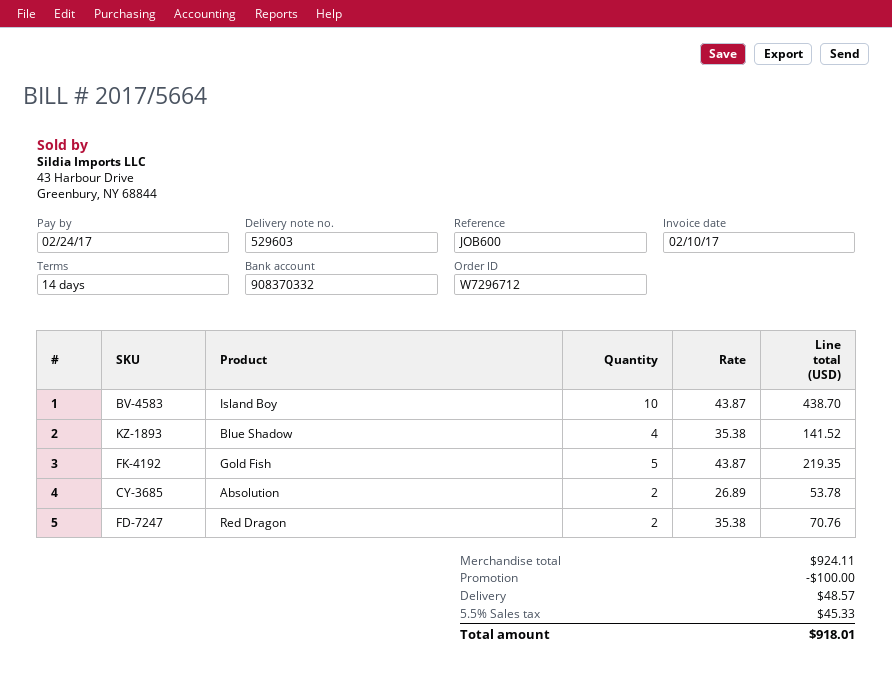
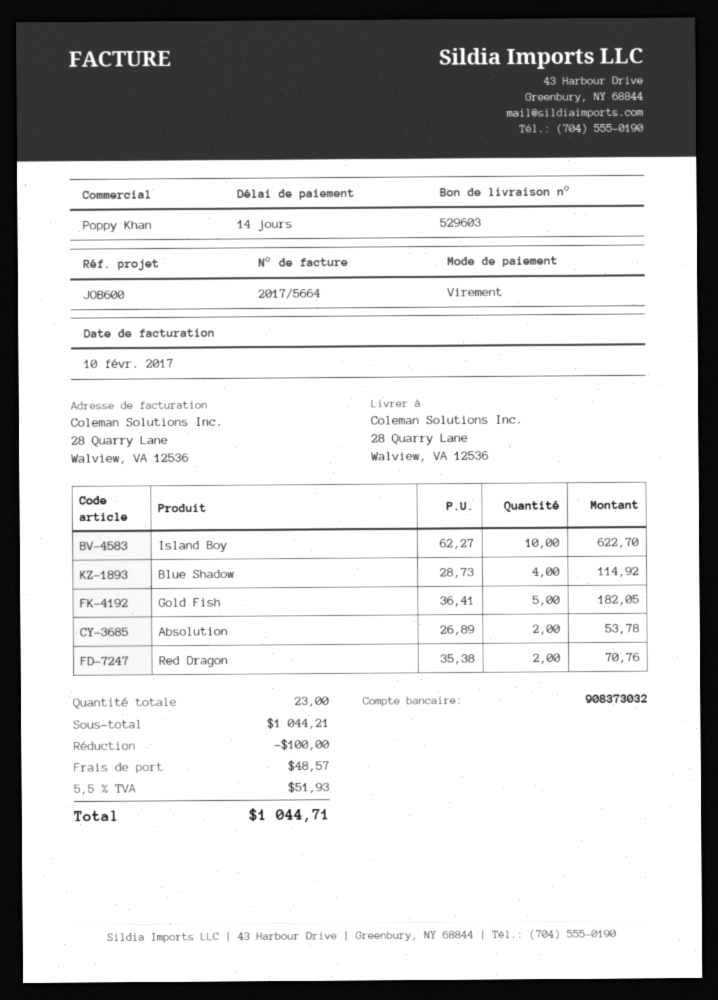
bank account: 908370332 -> 908373032
Island Boy: 10 x 43.87 = 438.70 -> 10 x 62.27 = 622.70
Blue Shadow: 4 x 35.38 = 141.52 -> 4 x 28.73 = 114.92
Gold Fish: 5 x 43.87 = 219.35 -> 5 x 36.41 = 182.05
subtotal: 924.11 -> 1044.21
tax: 5.5% = 45.33 -> 5.5% = 51.93
total: 918.01 -> 1044.71

